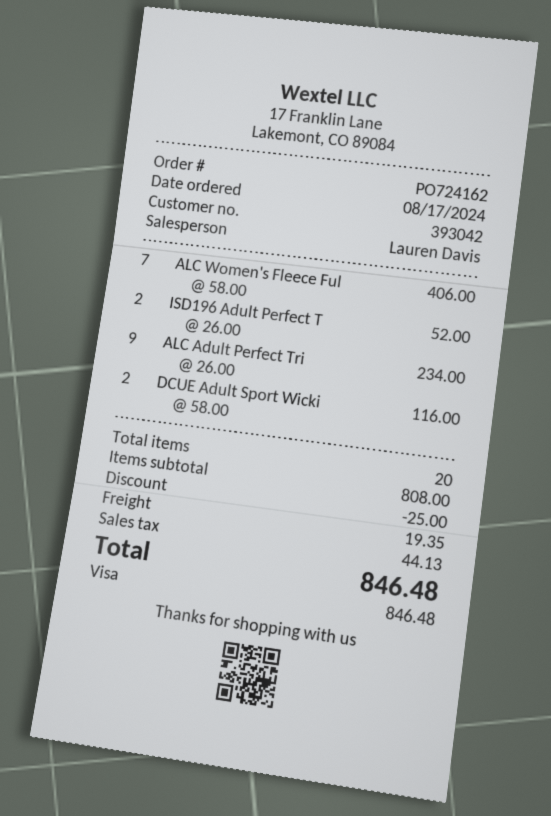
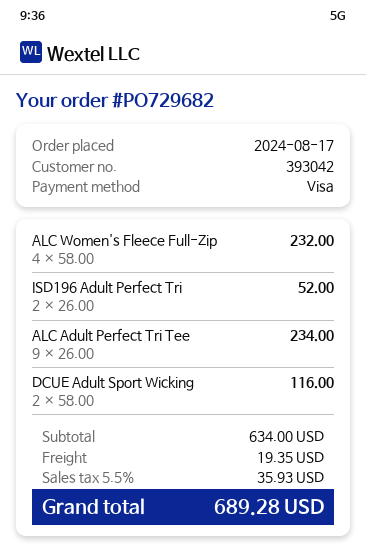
order number: PO724162 -> PO729682
ALC Women's Fleece Ful: 7 x 58.00 = 406.00 -> 4 x 58.00 = 232.00
subtotal: 808.00 -> 634.00
discount: 25.00 -> none
tax: 44.13 -> 35.93
total: 846.48 -> 689.28

